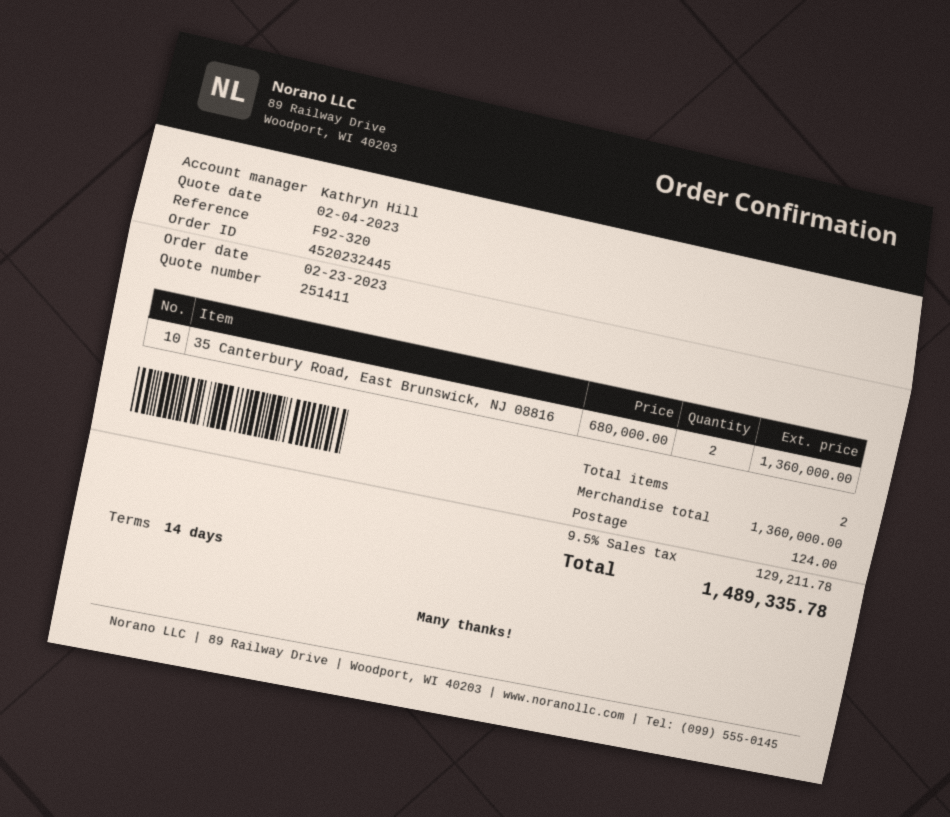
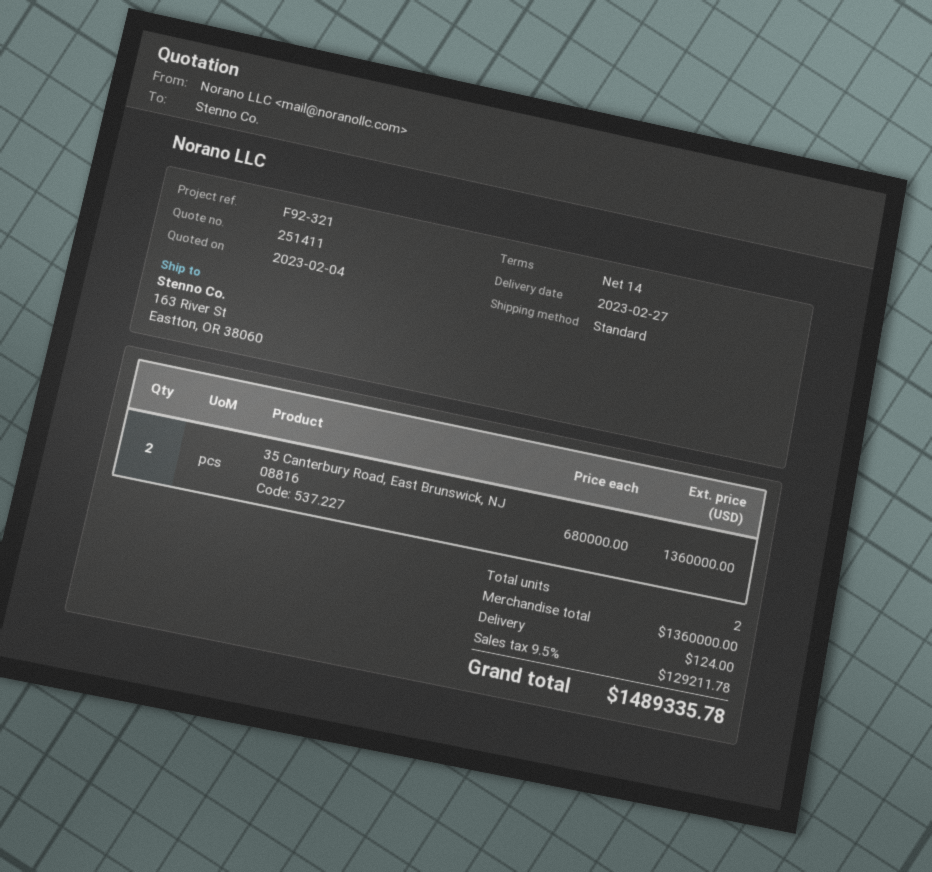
reference: F92-320 -> F92-321

